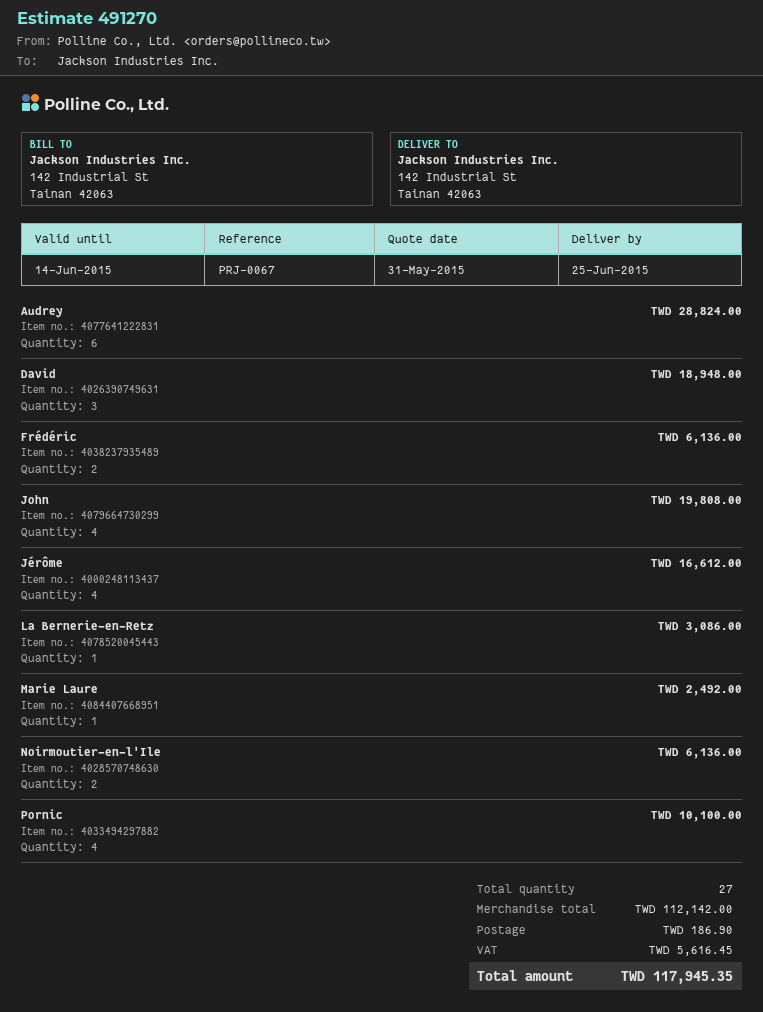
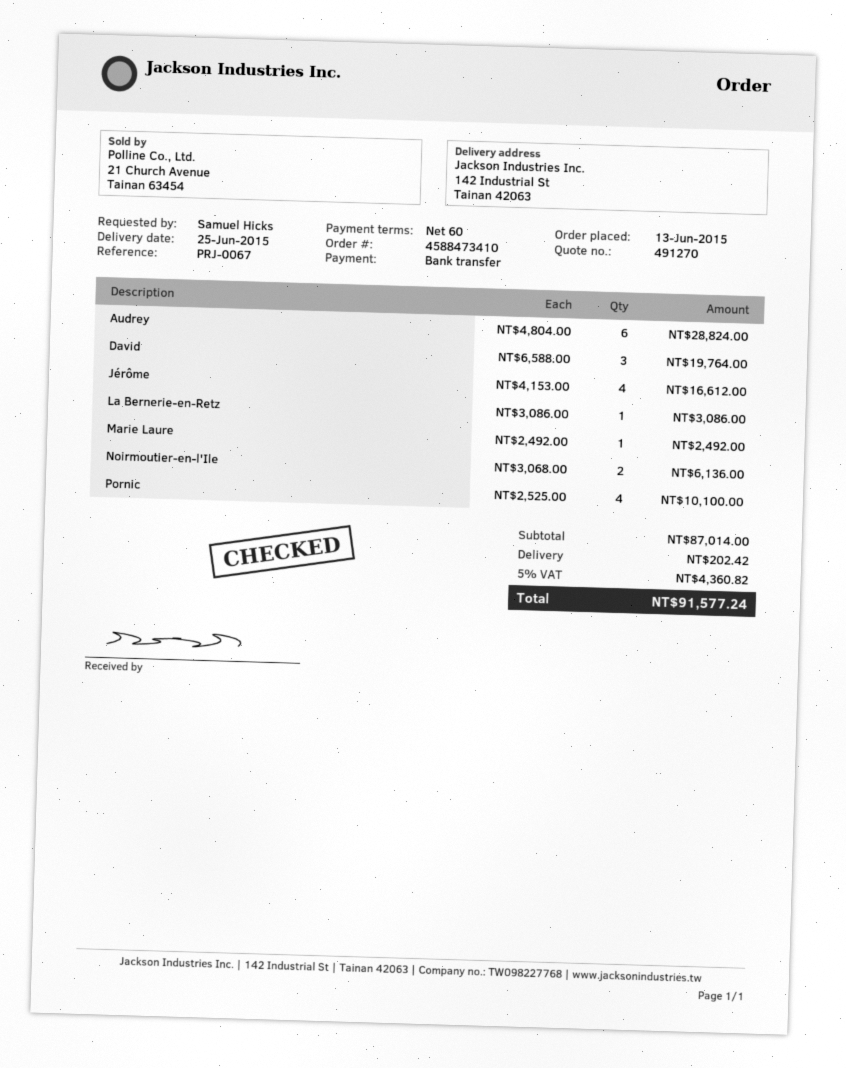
David: 3 for 18948.00 -> 3 for 19764.00
Frédéric: 2 for 6136.00 -> none
John: 4 for 19808.00 -> none
subtotal: 112142.00 -> 87014.00
shipping: 186.90 -> 202.42
tax: 5616.45 -> 4360.82
total: 117945.35 -> 91577.24

